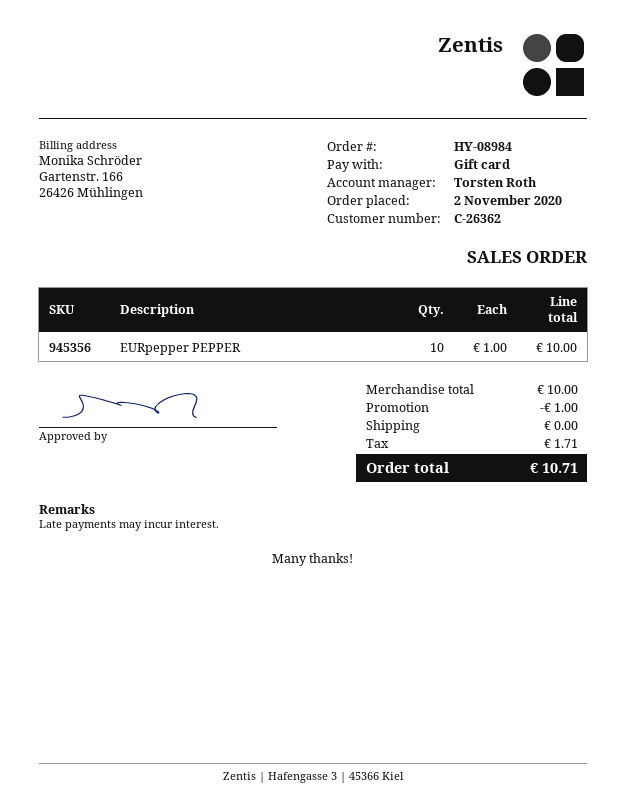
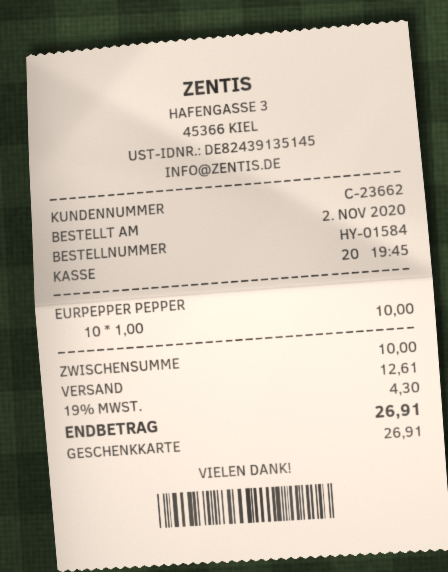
order number: HY-08984 -> HY-01584
customer number: C-26362 -> C-23662
discount: 1.00 -> none
shipping: 0.00 -> 12.61
tax: 1.71 -> 4.30
total: 10.71 -> 26.91

